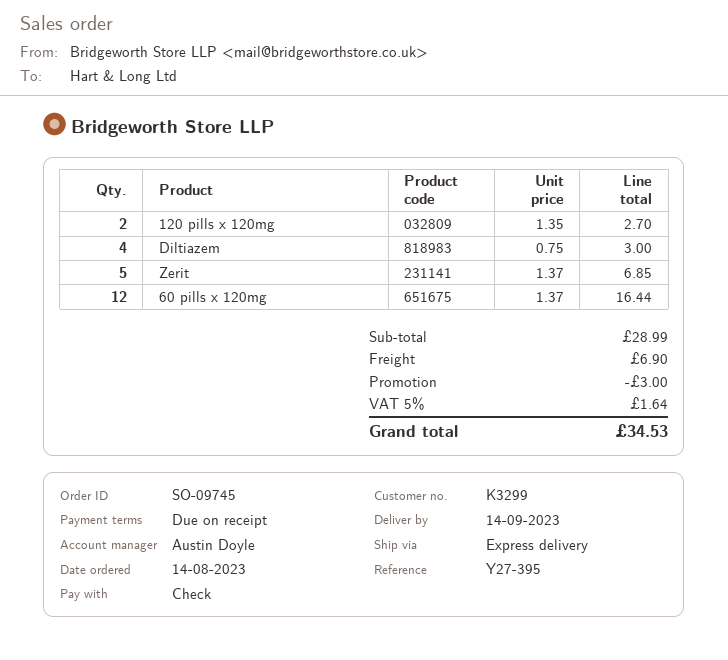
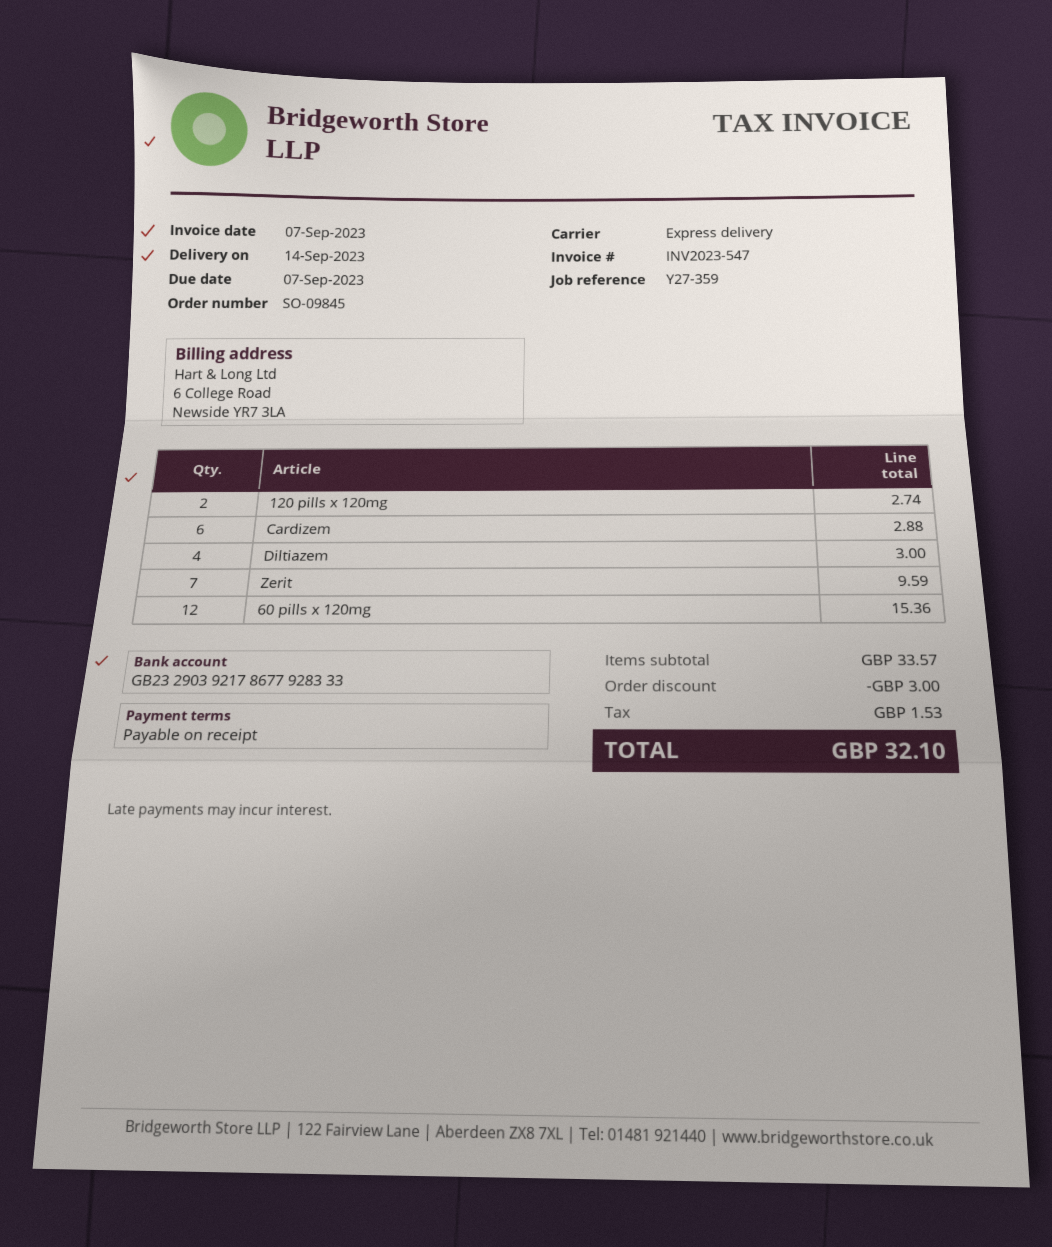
order number: SO-09745 -> SO-09845
reference: Y27-395 -> Y27-359
120 pills x 120mg: 2 for 2.70 -> 2 for 2.74
Zerit: 5 for 6.85 -> 7 for 9.59
60 pills x 120mg: 12 for 16.44 -> 12 for 15.36
Cardizem: none -> 6 for 2.88
subtotal: 28.99 -> 33.57
shipping: 6.90 -> none
tax: 1.64 -> 1.53
total: 34.53 -> 32.10

